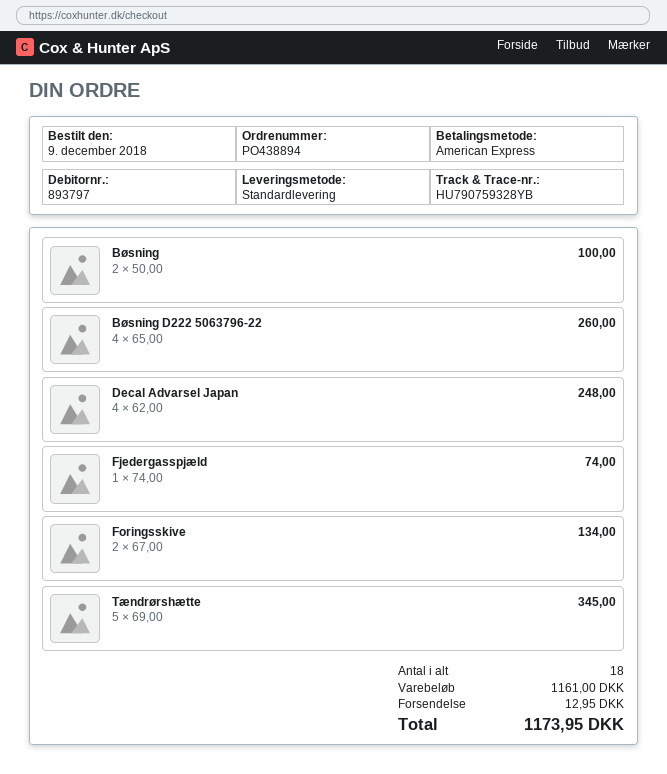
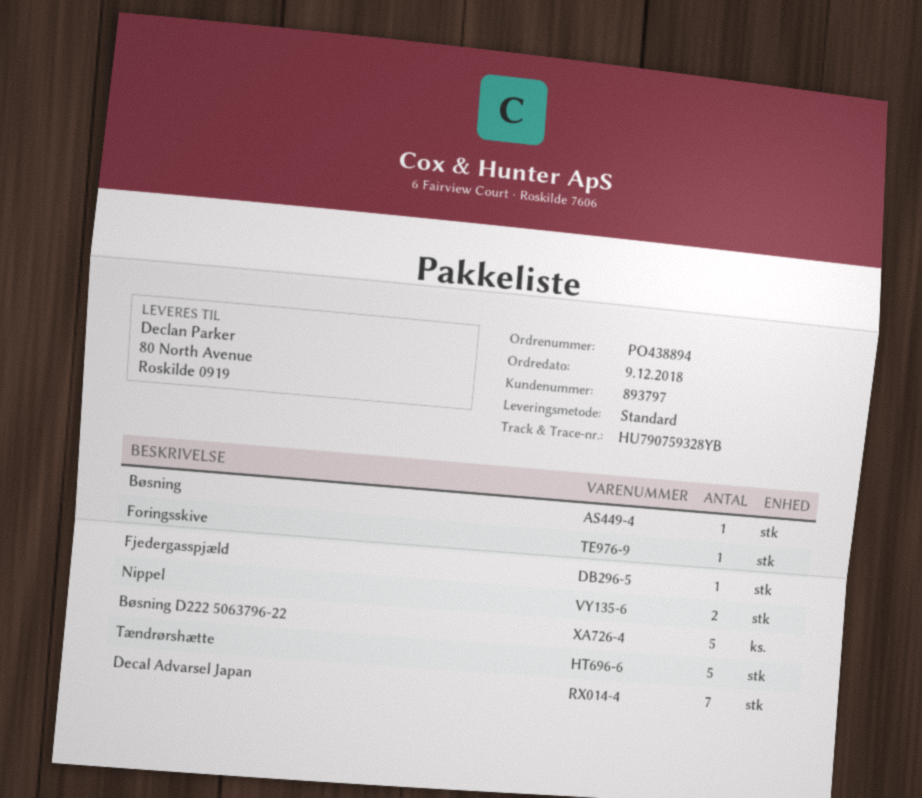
Bøsning: 2 -> 1
Bøsning D222 5063796-22: 4 -> 5
Decal Advarsel Japan: 4 -> 7
Foringsskive: 2 -> 1
Nippel: none -> 2

